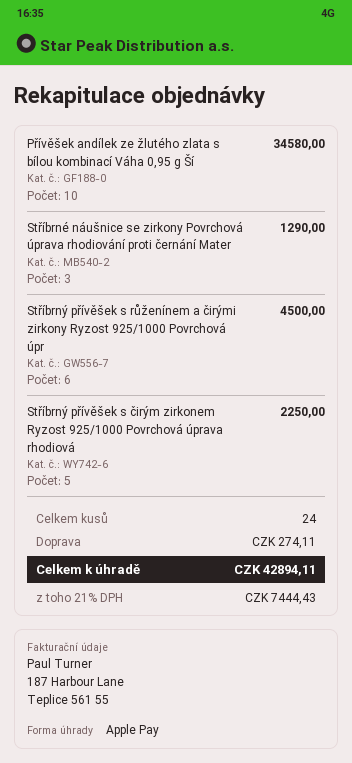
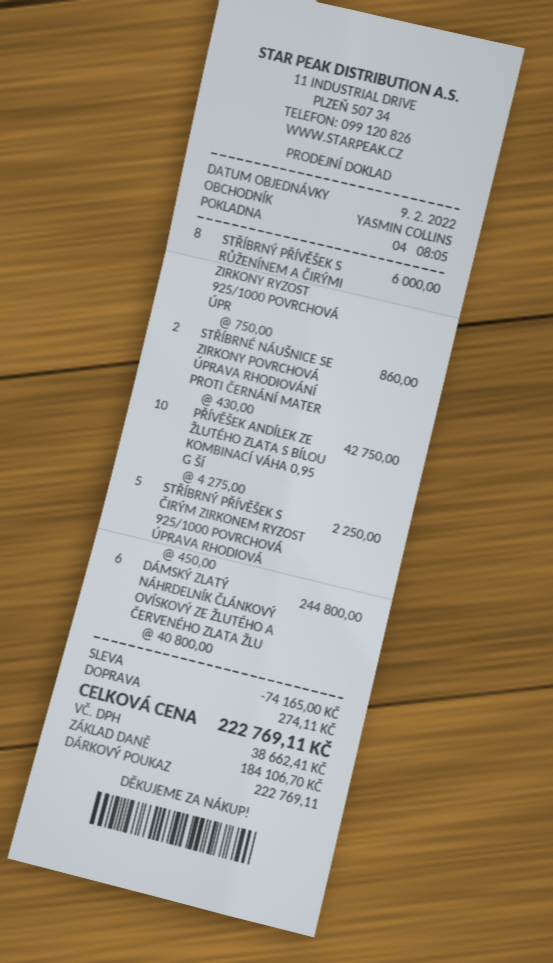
payment method: Apple Pay -> gift card
Přívěšek andílek ze žlutého zlata s bílou kombinací Váha 0,95 g Ší: 10 for 34580.00 -> 10 for 42750.00
Stříbrné náušnice se zirkony Povrchová úprava rhodiování proti černání Mater: 3 for 1290.00 -> 2 for 860.00
Stříbrný přívěšek s růženínem a čirými zirkony Ryzost 925/1000 Povrchová úpr: 6 for 4500.00 -> 8 for 6000.00
DÁMSKÝ ZLATÝ NÁHRDELNÍK ČLÁNKOVÝ OVÍSKOVÝ ZE ŽLUTÉHO A ČERVENÉHO ZLATA ŽLU: none -> 6 for 244800.00
discount: none -> 74165.00
tax: 7444.43 -> 38662.41
total: 42894.11 -> 222769.11

